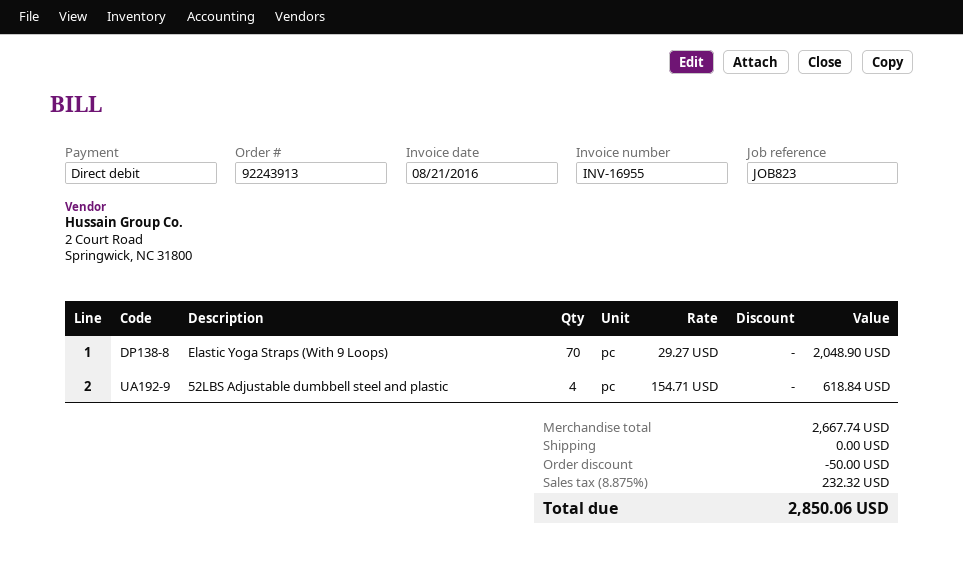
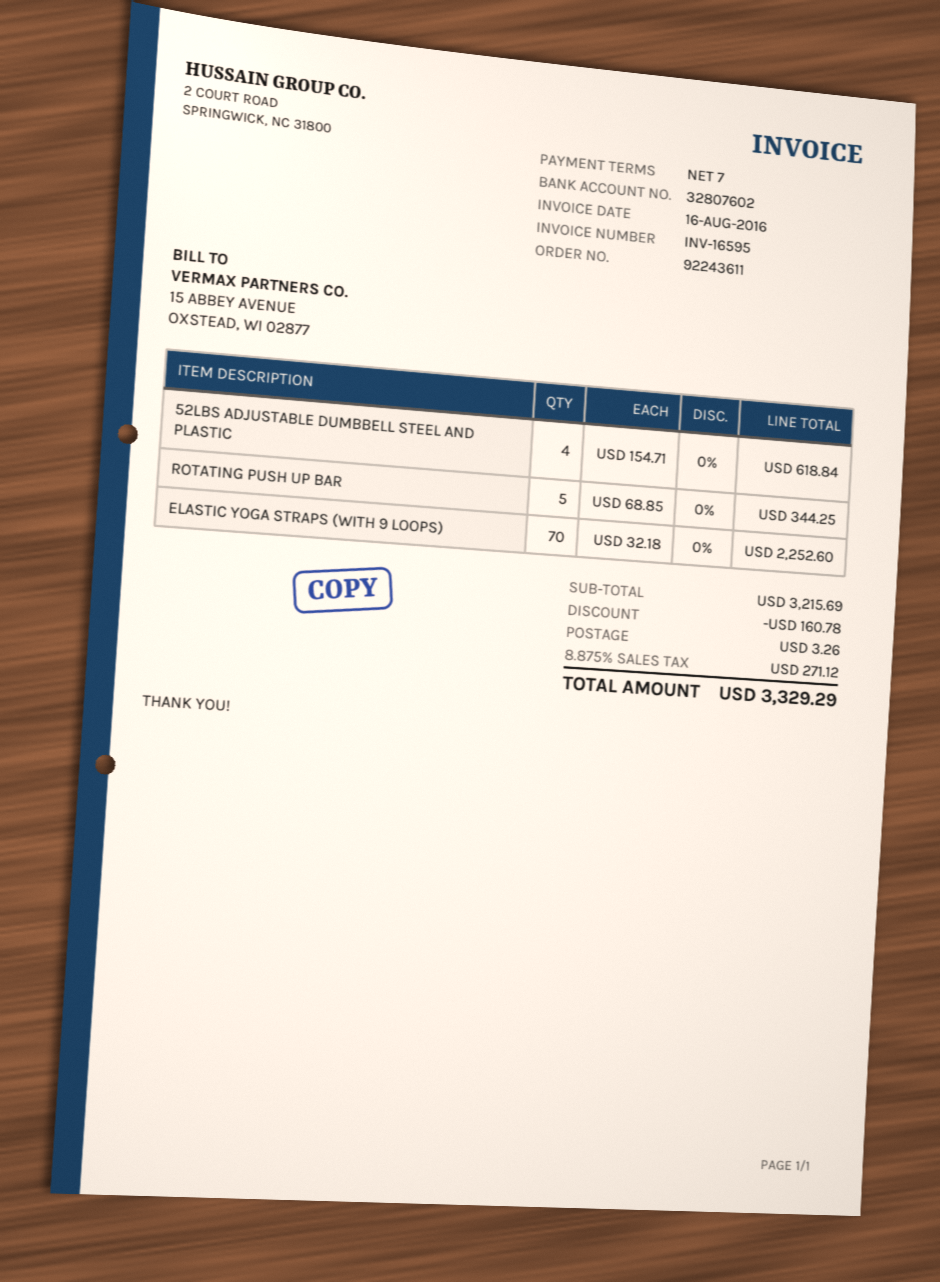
order number: 92243913 -> 92243611
invoice number: INV-16955 -> INV-16595
invoice date: 2016-08-21 -> 2016-08-16
Elastic Yoga Straps (With 9 Loops): 70 x 29.27 = 2048.90 -> 70 x 32.18 = 2252.60
ROTATING PUSH UP BAR: none -> 5 x 68.85 = 344.25
subtotal: 2667.74 -> 3215.69
discount: 50.00 -> 160.78
shipping: 0.00 -> 3.26
tax: 8.875% = 232.32 -> 8.875% = 271.12
total: 2850.06 -> 3329.29

